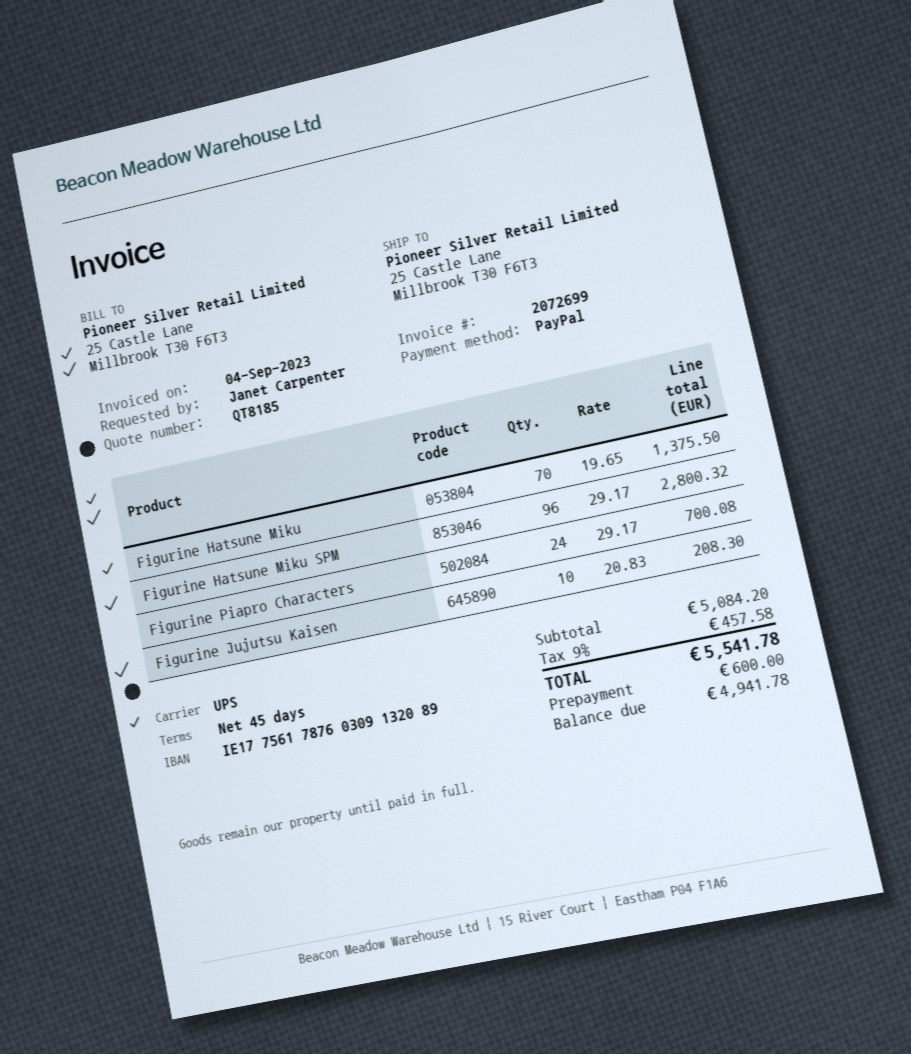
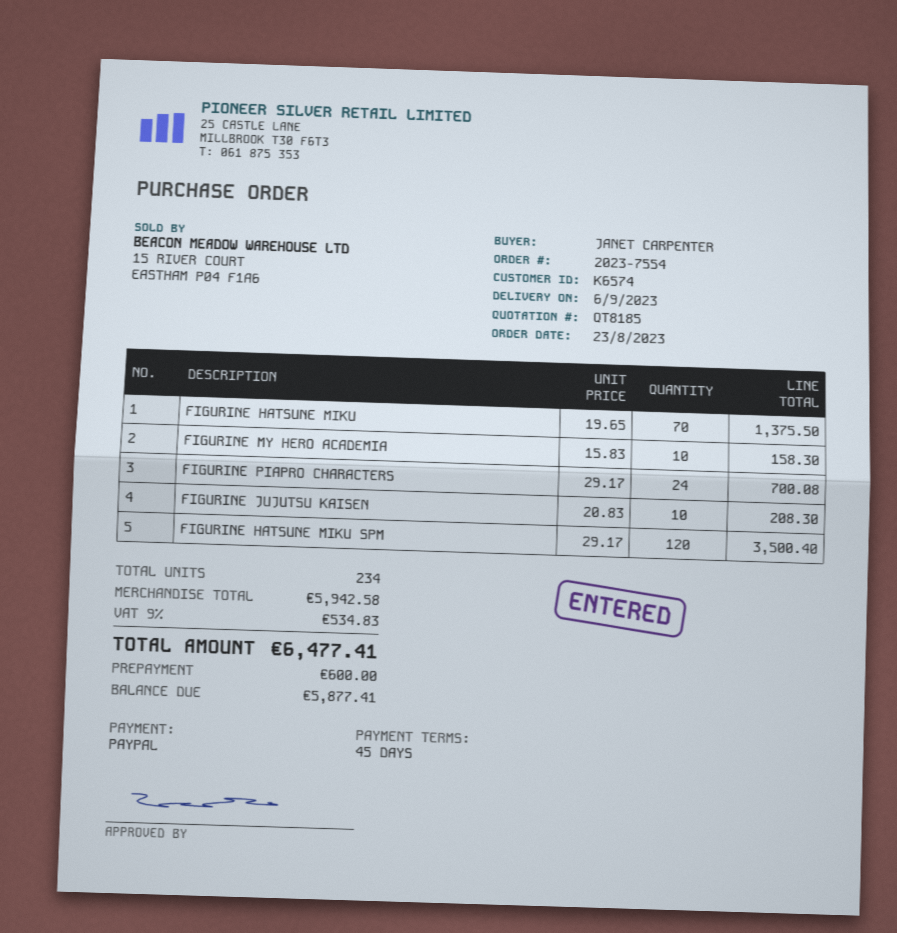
Figurine Hatsune Miku SPM: 96 x 29.17 = 2800.32 -> 120 x 29.17 = 3500.40
FIGURINE MY HERO ACADEMIA: none -> 10 x 15.83 = 158.30
subtotal: 5084.20 -> 5942.58
tax: 9% = 457.58 -> 9% = 534.83
total: 5541.78 -> 6477.41
balance: 4941.78 -> 5877.41

